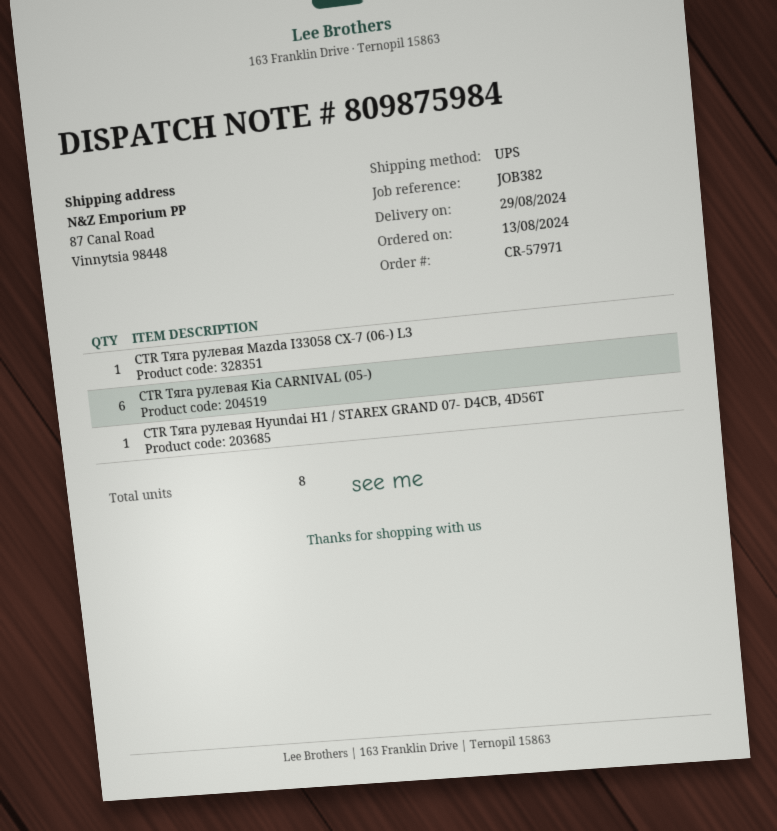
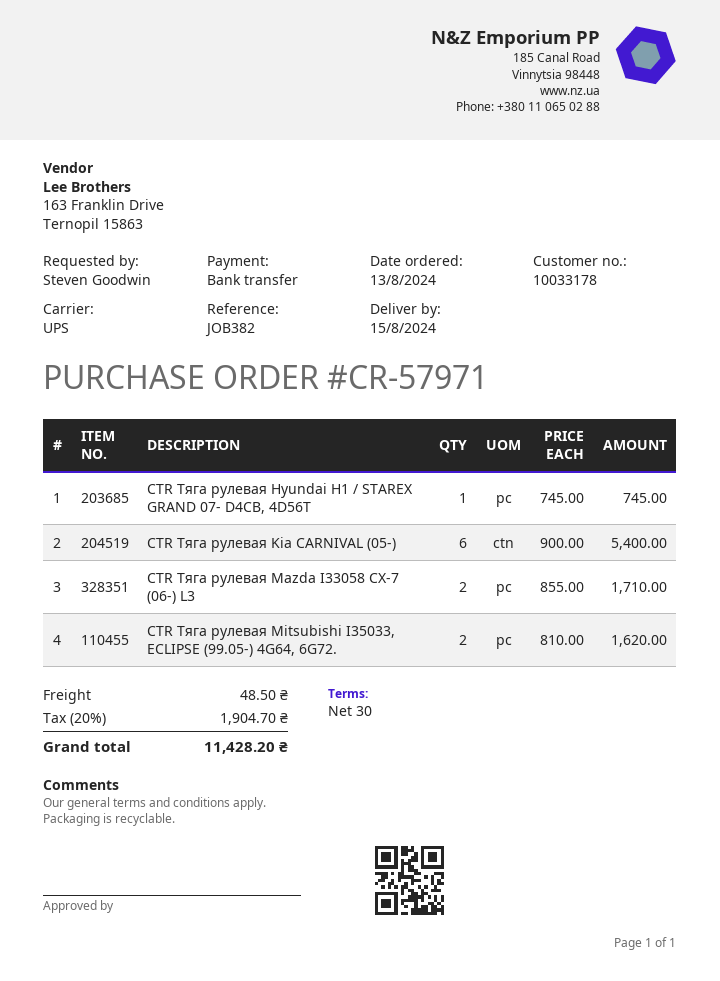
delivery date: 2024-08-29 -> 2024-08-15
CTR Тяга рулевая Mazda I33058 CX-7 (06-) L3: 1 -> 2
CTR Тяга рулевая Mitsubishi I35033, ECLIPSE (99.05-) 4G64, 6G72.: none -> 2

